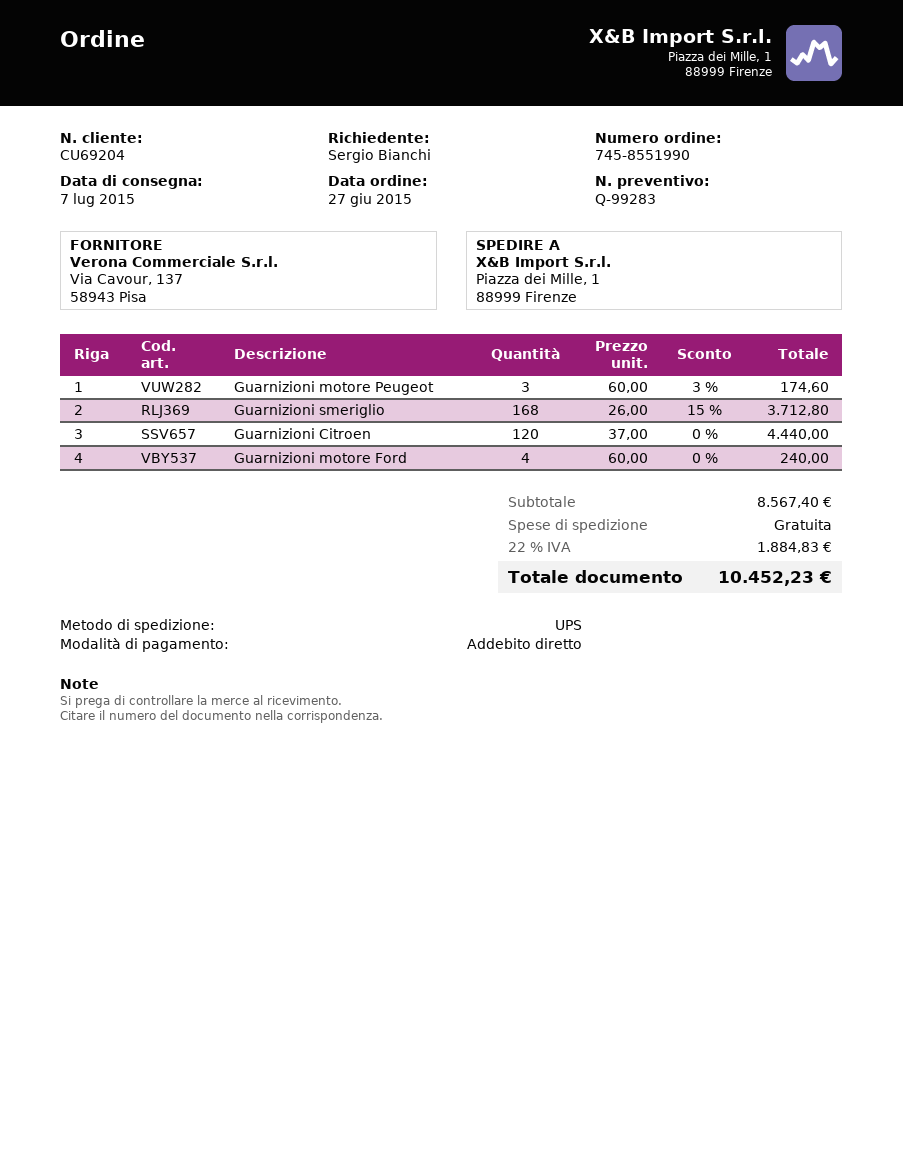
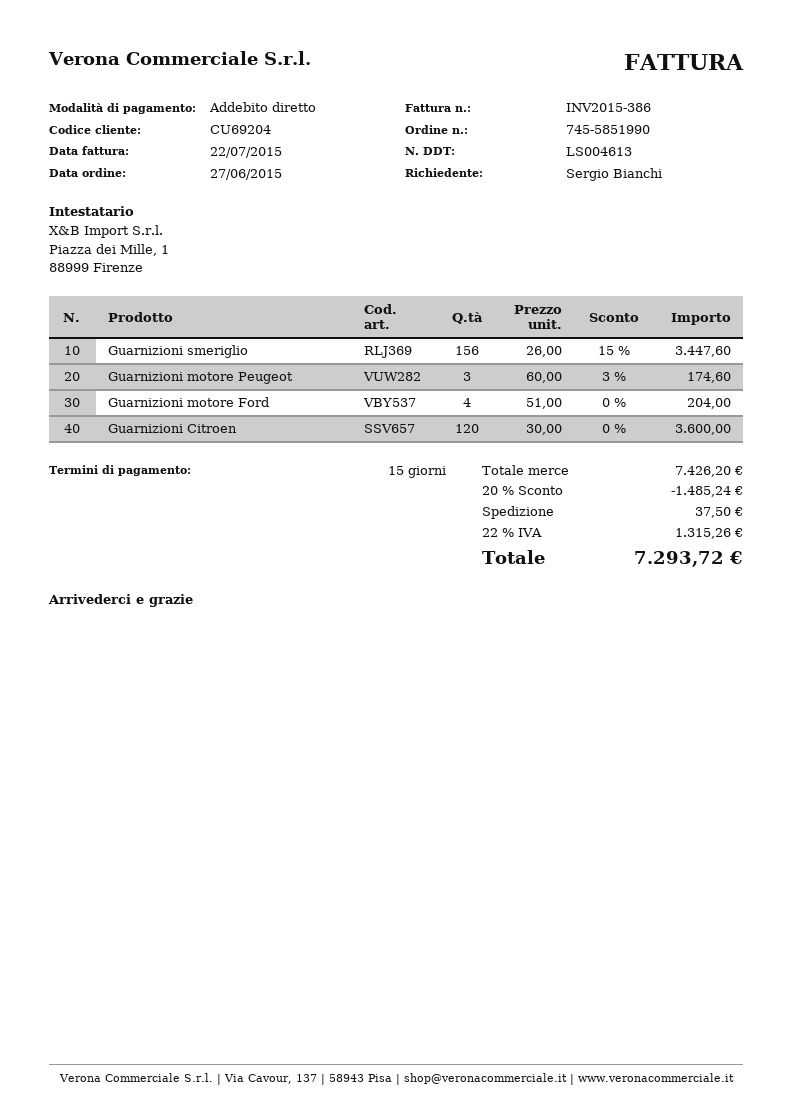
order number: 745-8551990 -> 745-5851990
Guarnizioni smeriglio: 168 x 26.00 - 15% = 3712.80 -> 156 x 26.00 - 15% = 3447.60
Guarnizioni Citroen: 120 x 37.00 = 4440.00 -> 120 x 30.00 = 3600.00
Guarnizioni motore Ford: 4 x 60.00 = 240.00 -> 4 x 51.00 = 204.00
subtotal: 8567.40 -> 7426.20
discount: none -> 20% = 1485.24
shipping: 0.00 -> 37.50
tax: 22% = 1884.83 -> 22% = 1315.26
total: 10452.23 -> 7293.72

